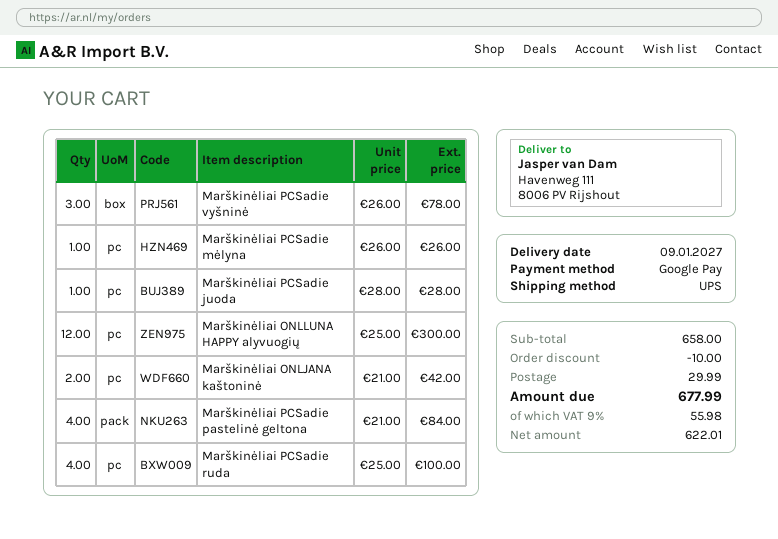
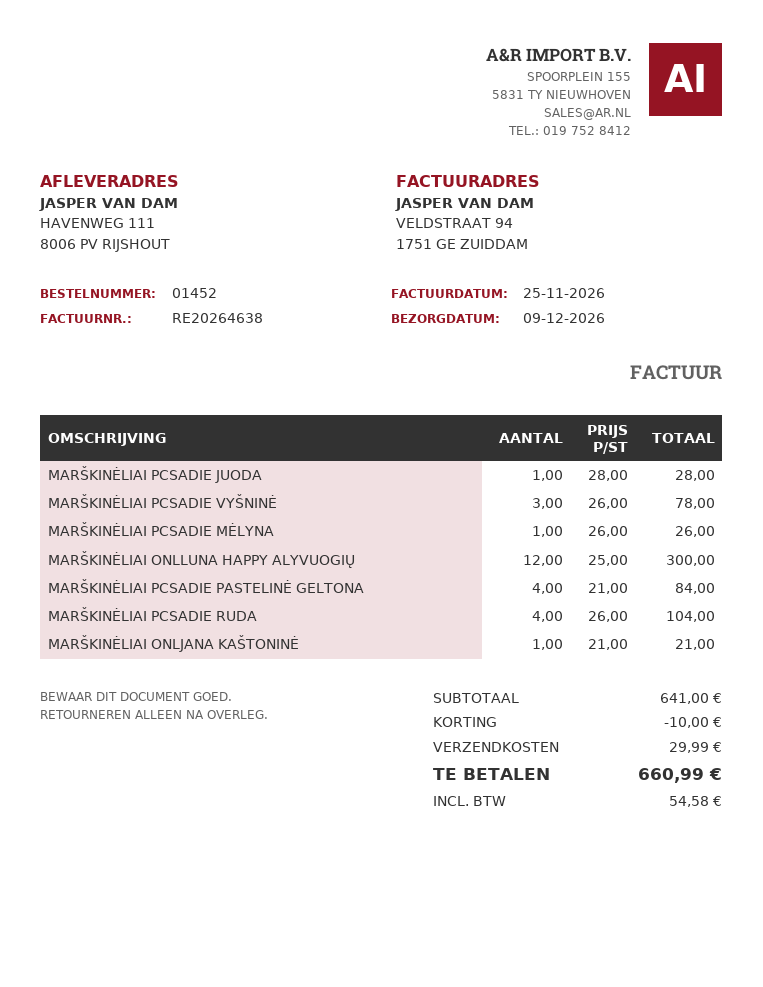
delivery date: 2027-01-09 -> 2026-12-09
Marškinėliai ONLJANA kaštoninė: 2 x 21.00 = 42.00 -> 1 x 21.00 = 21.00
Marškinėliai PCSadie ruda: 4 x 25.00 = 100.00 -> 4 x 26.00 = 104.00
subtotal: 658.00 -> 641.00
tax: 55.98 -> 54.58
total: 677.99 -> 660.99

